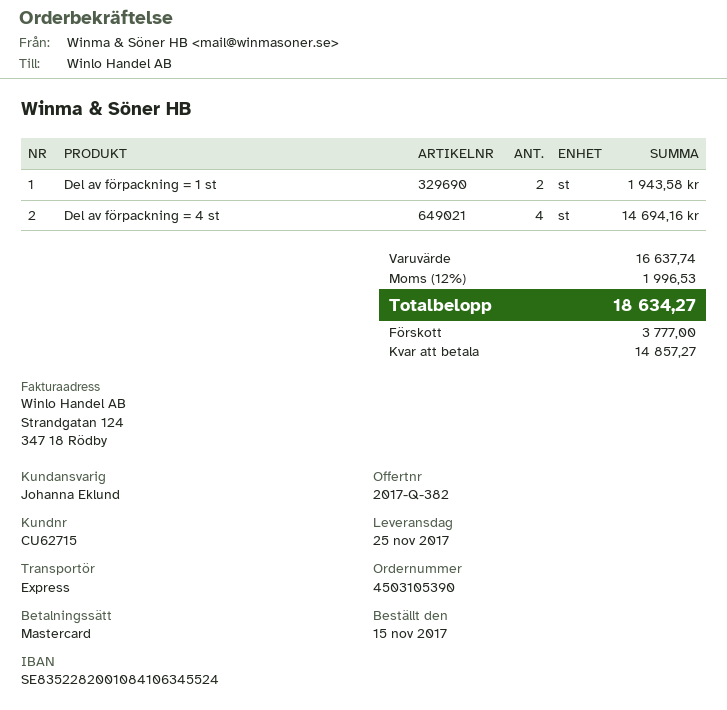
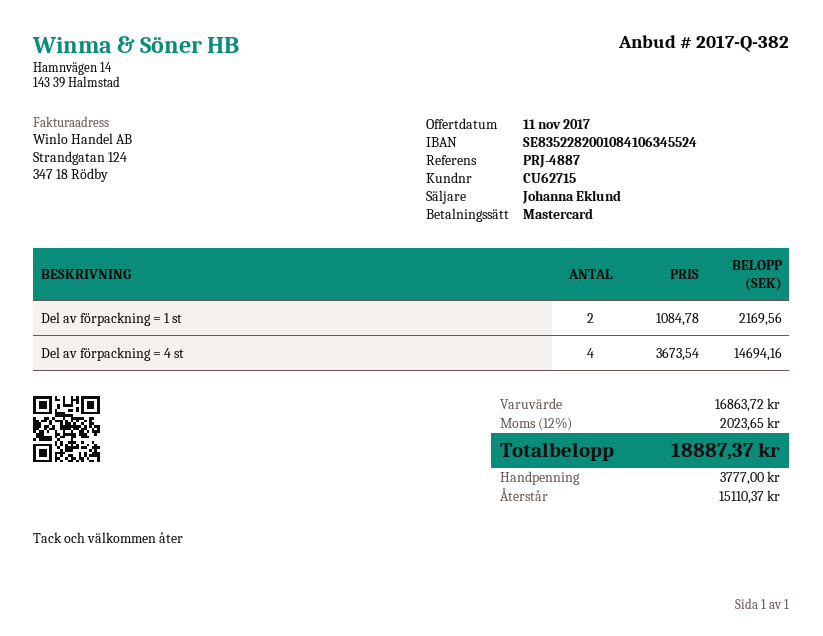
Del av förpackning = 1 st: 2 for 1943.58 -> 2 for 2169.56
subtotal: 16637.74 -> 16863.72
tax: 12% = 1996.53 -> 12% = 2023.65
total: 18634.27 -> 18887.37
balance: 14857.27 -> 15110.37

